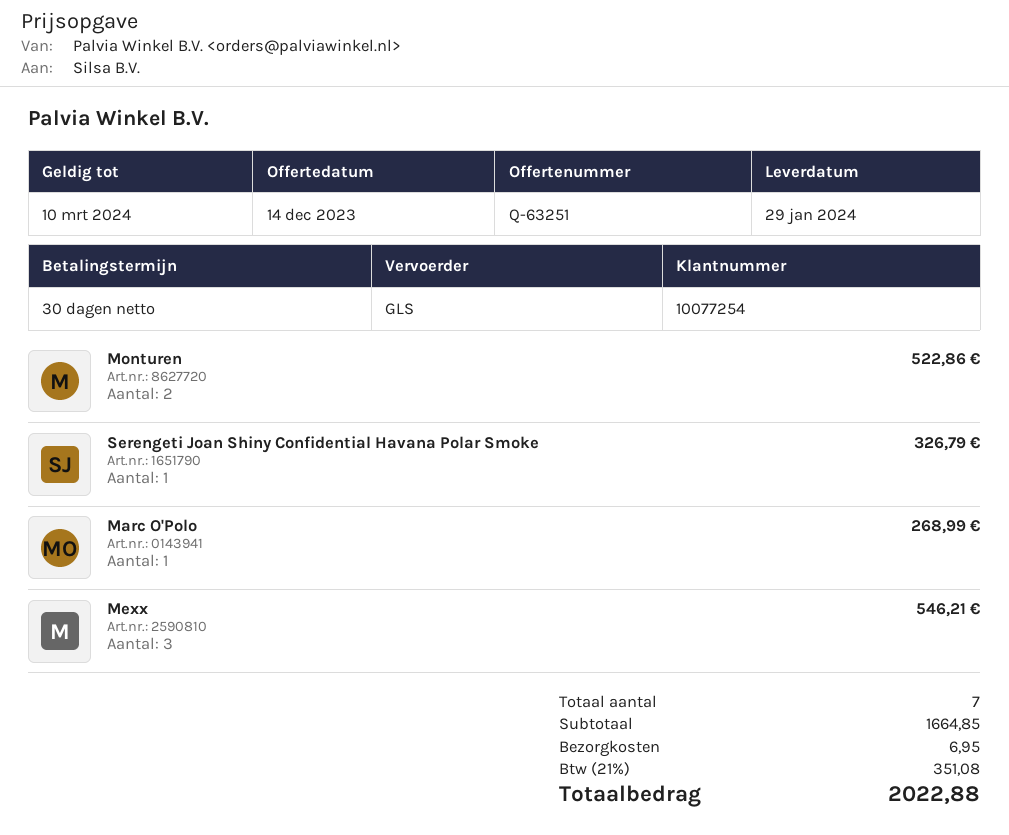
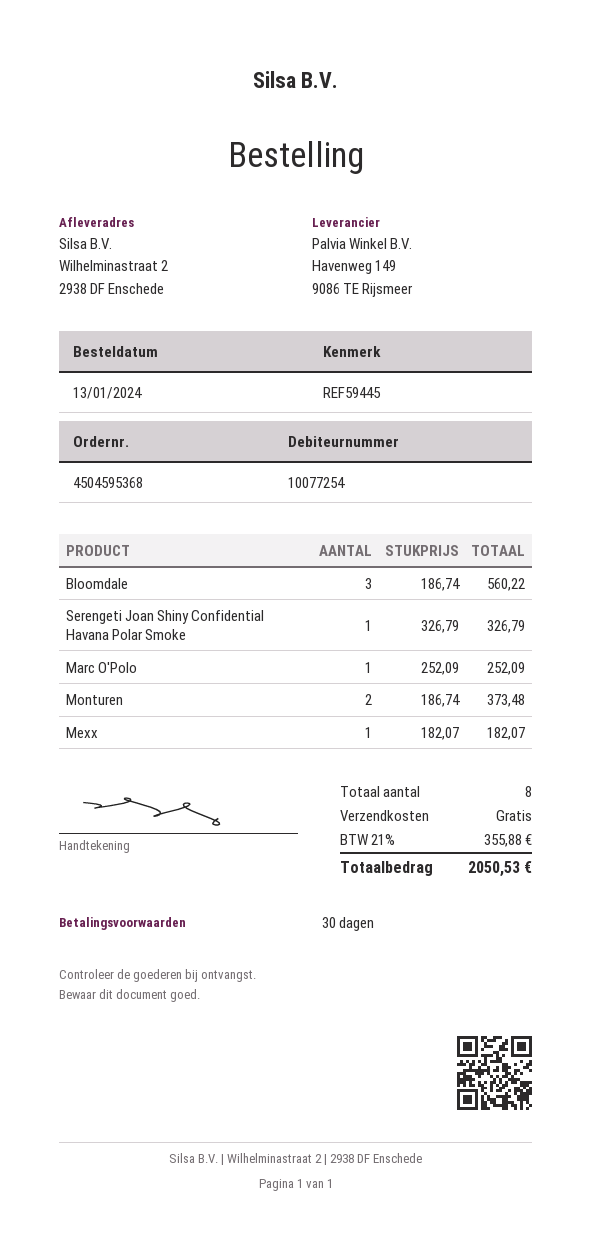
Monturen: 2 for 522.86 -> 2 for 373.48
Marc O'Polo: 1 for 268.99 -> 1 for 252.09
Mexx: 3 for 546.21 -> 1 for 182.07
Bloomdale: none -> 3 for 560.22
total quantity: 7 -> 8
shipping: 6.95 -> 0.00
tax: 21% = 351.08 -> 21% = 355.88
total: 2022.88 -> 2050.53

